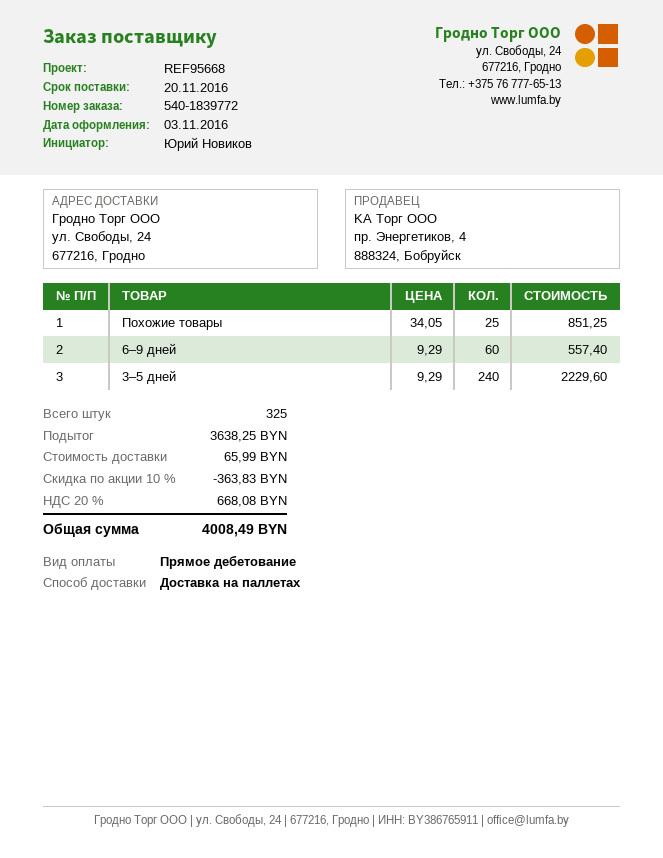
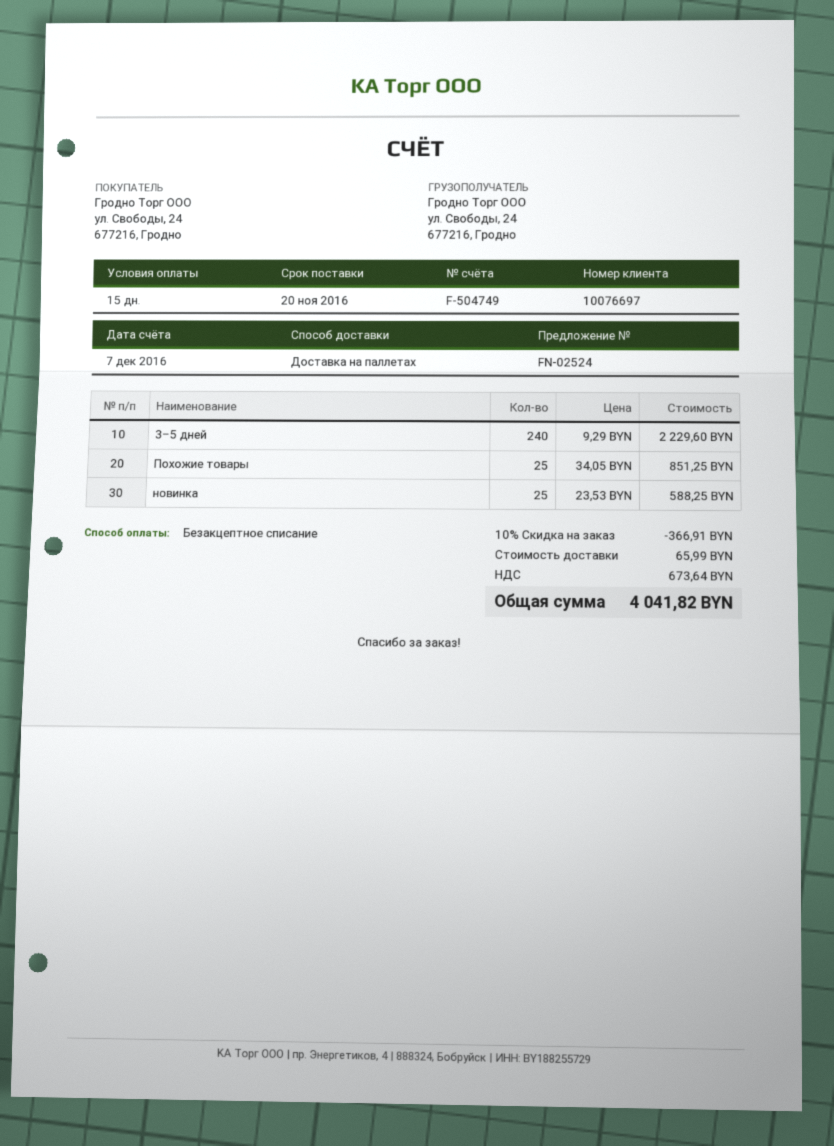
6–9 дней: 60 x 9.29 = 557.40 -> none
новинка: none -> 25 x 23.53 = 588.25
discount: 10% = 363.83 -> 10% = 366.91
tax: 668.08 -> 673.64
total: 4008.49 -> 4041.82

